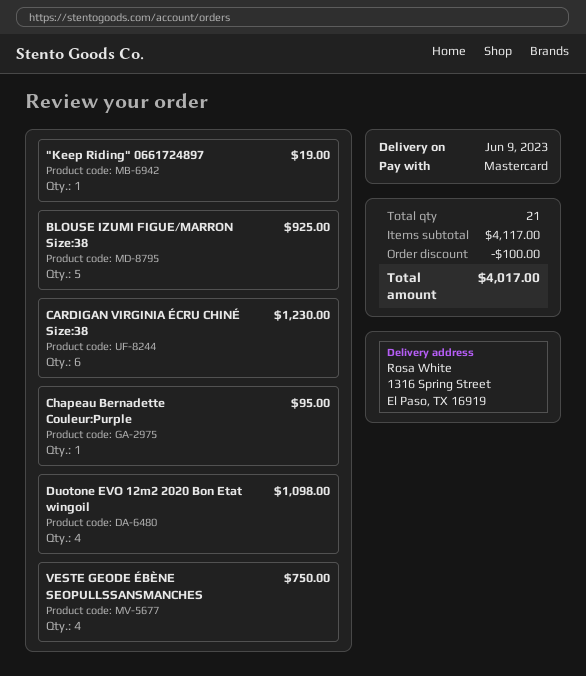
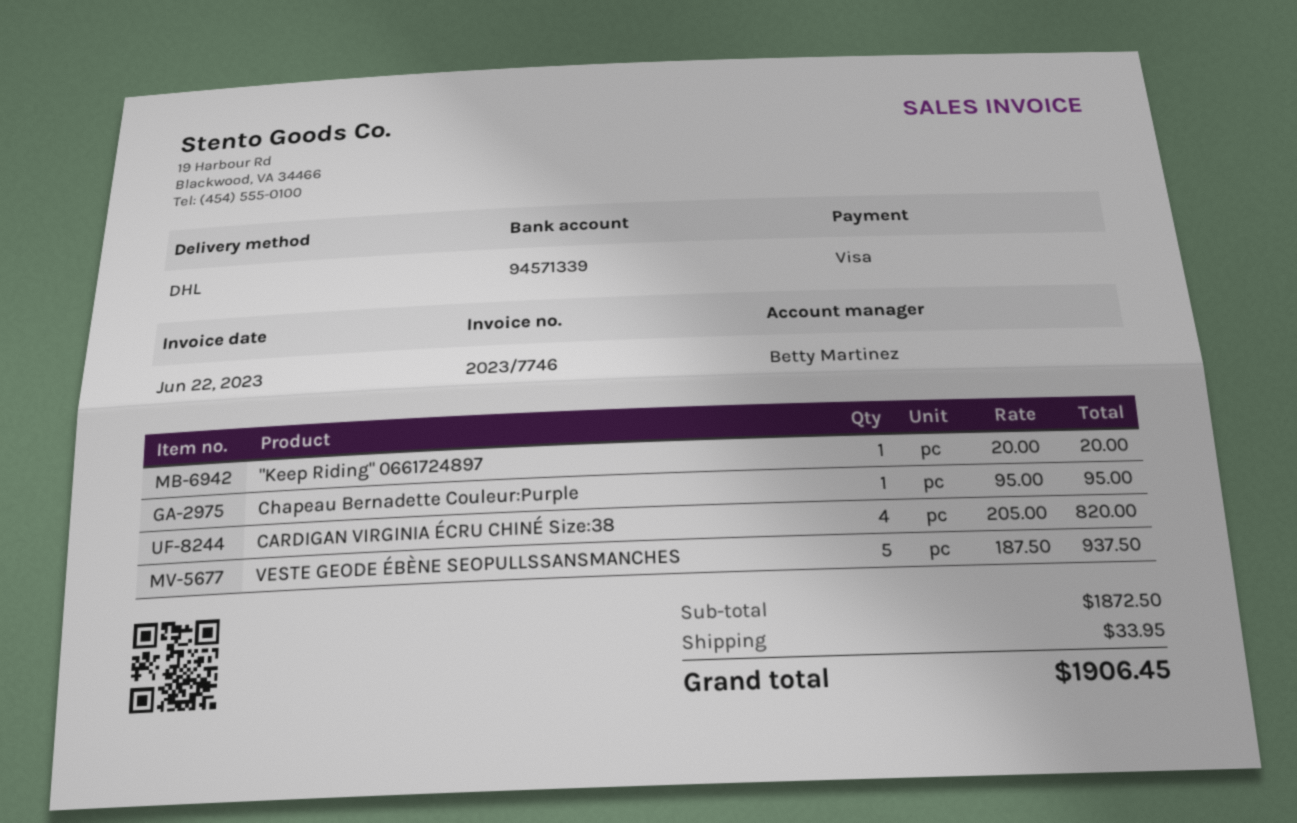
payment method: Mastercard -> Visa
"Keep Riding" 0661724897: 1 for 19.00 -> 1 for 20.00
BLOUSE IZUMI FIGUE/MARRON Size:38: 5 for 925.00 -> none
CARDIGAN VIRGINIA ÉCRU CHINÉ Size:38: 6 for 1230.00 -> 4 for 820.00
Duotone EVO 12m2 2020 Bon Etat wingoil: 4 for 1098.00 -> none
VESTE GEODE ÉBÈNE SEOPULLSSANSMANCHES: 4 for 750.00 -> 5 for 937.50
subtotal: 4117.00 -> 1872.50
discount: 100.00 -> none
shipping: none -> 33.95
total: 4017.00 -> 1906.45

